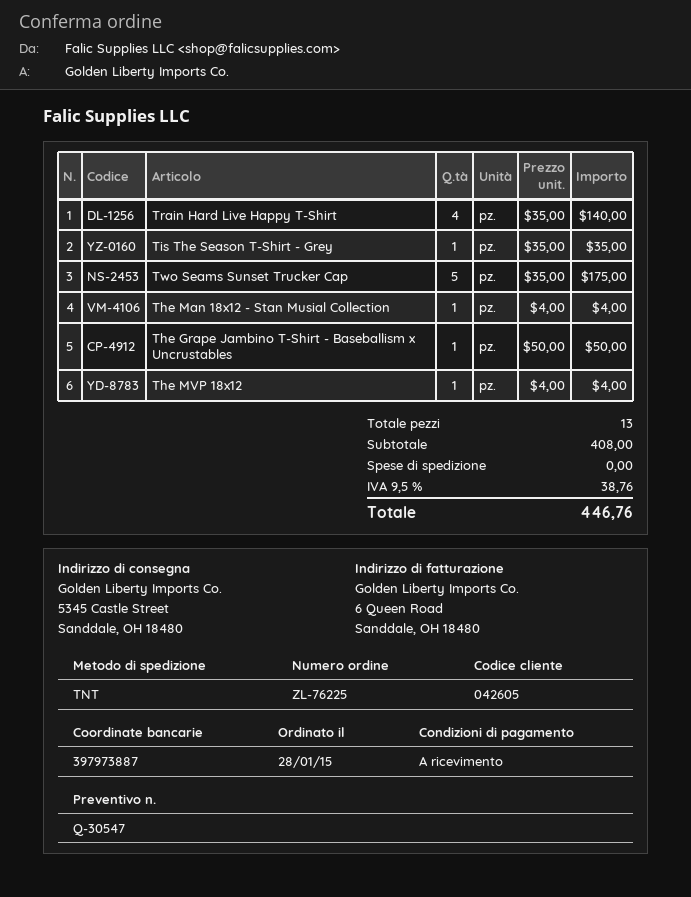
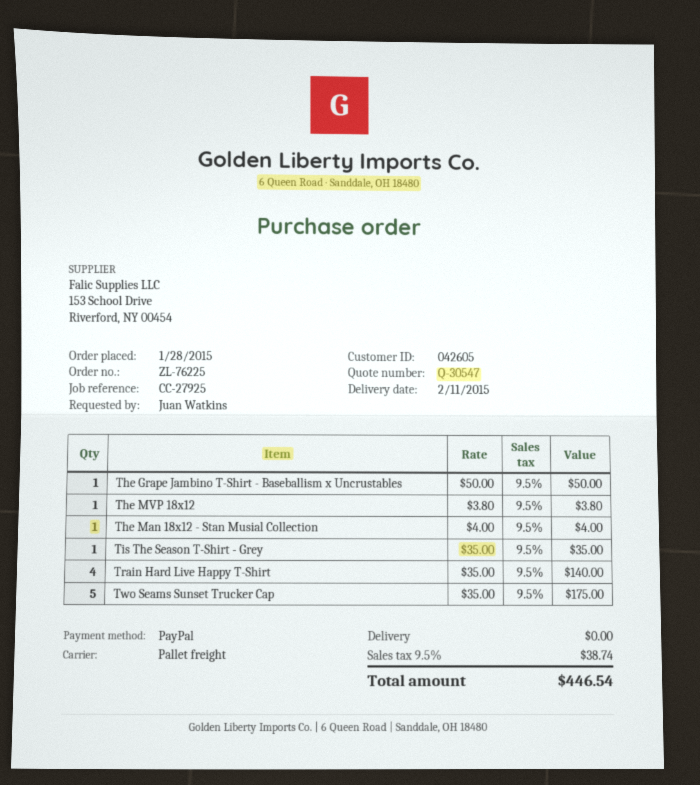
shipping method: TNT -> pallet freight
The MVP 18x12: 1 x 4.00 = 4.00 -> 1 x 3.80 = 3.80
tax: 9.5% = 38.76 -> 9.5% = 38.74
total: 446.76 -> 446.54

